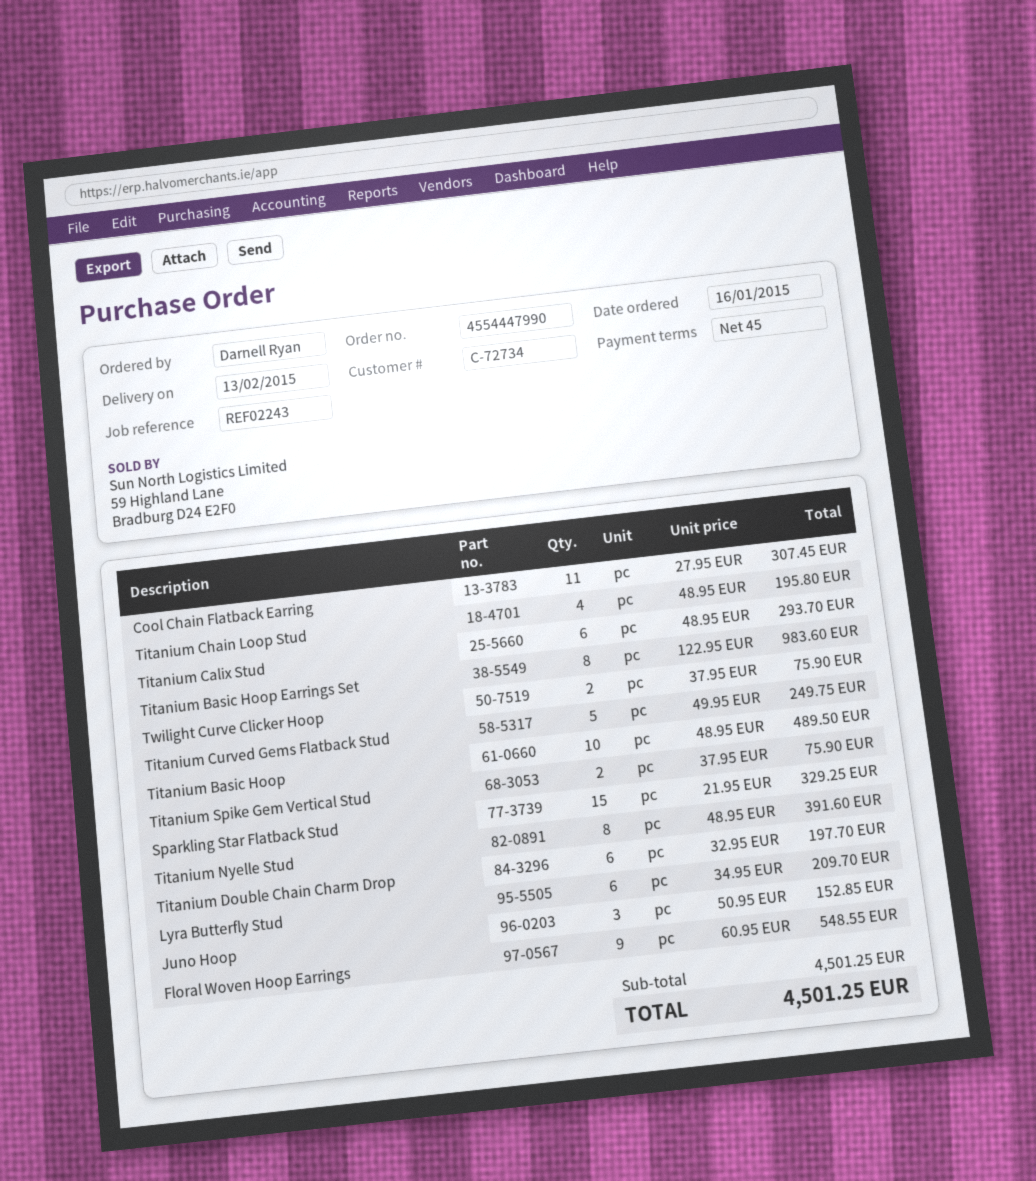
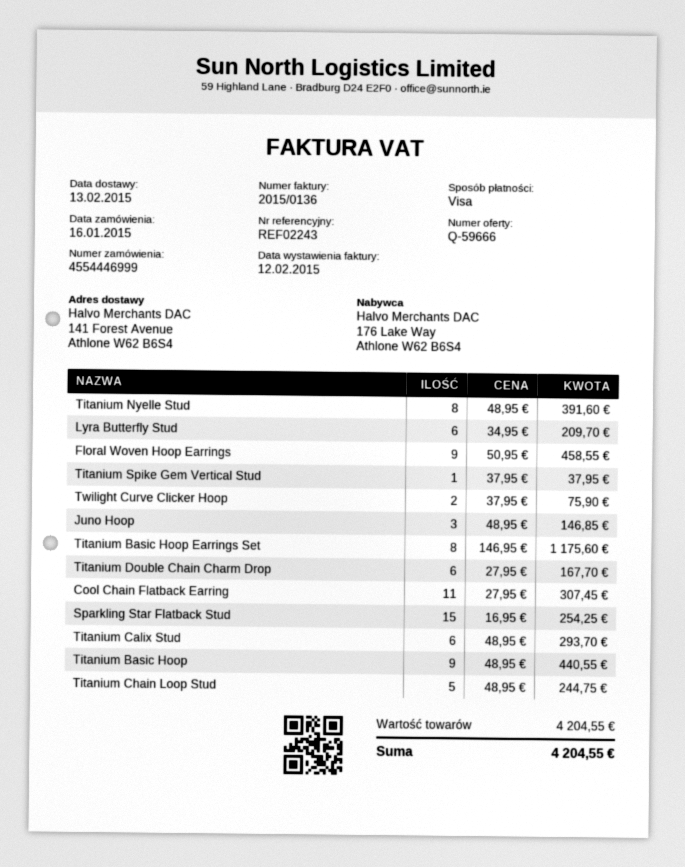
order number: 4554447990 -> 4554446999
Titanium Chain Loop Stud: 4 x 48.95 = 195.80 -> 5 x 48.95 = 244.75
Titanium Basic Hoop Earrings Set: 8 x 122.95 = 983.60 -> 8 x 146.95 = 1175.60
Titanium Curved Gems Flatback Stud: 5 x 49.95 = 249.75 -> none
Titanium Basic Hoop: 10 x 48.95 = 489.50 -> 9 x 48.95 = 440.55
Titanium Spike Gem Vertical Stud: 2 x 37.95 = 75.90 -> 1 x 37.95 = 37.95
Sparkling Star Flatback Stud: 15 x 21.95 = 329.25 -> 15 x 16.95 = 254.25
Titanium Double Chain Charm Drop: 6 x 32.95 = 197.70 -> 6 x 27.95 = 167.70
Juno Hoop: 3 x 50.95 = 152.85 -> 3 x 48.95 = 146.85
Floral Woven Hoop Earrings: 9 x 60.95 = 548.55 -> 9 x 50.95 = 458.55
subtotal: 4501.25 -> 4204.55
total: 4501.25 -> 4204.55

